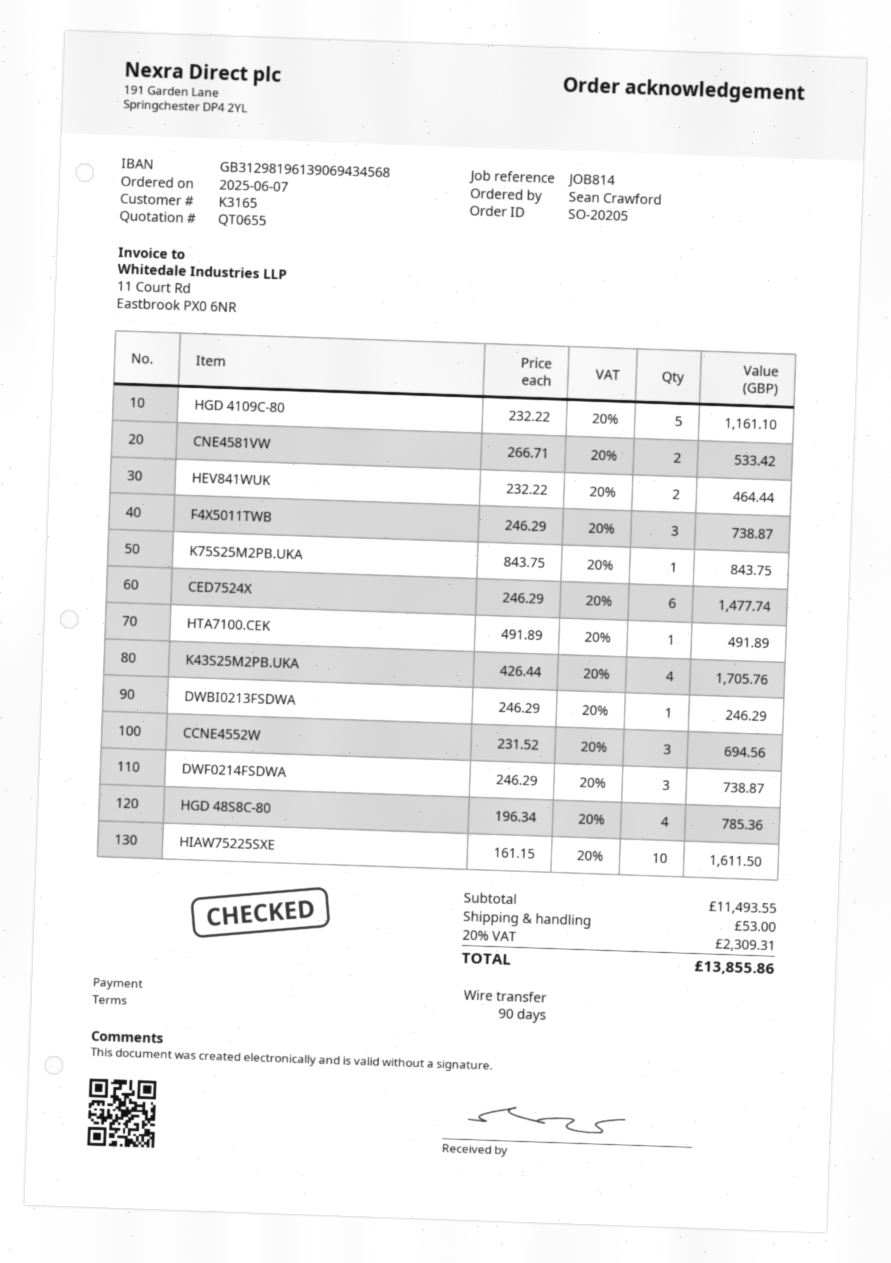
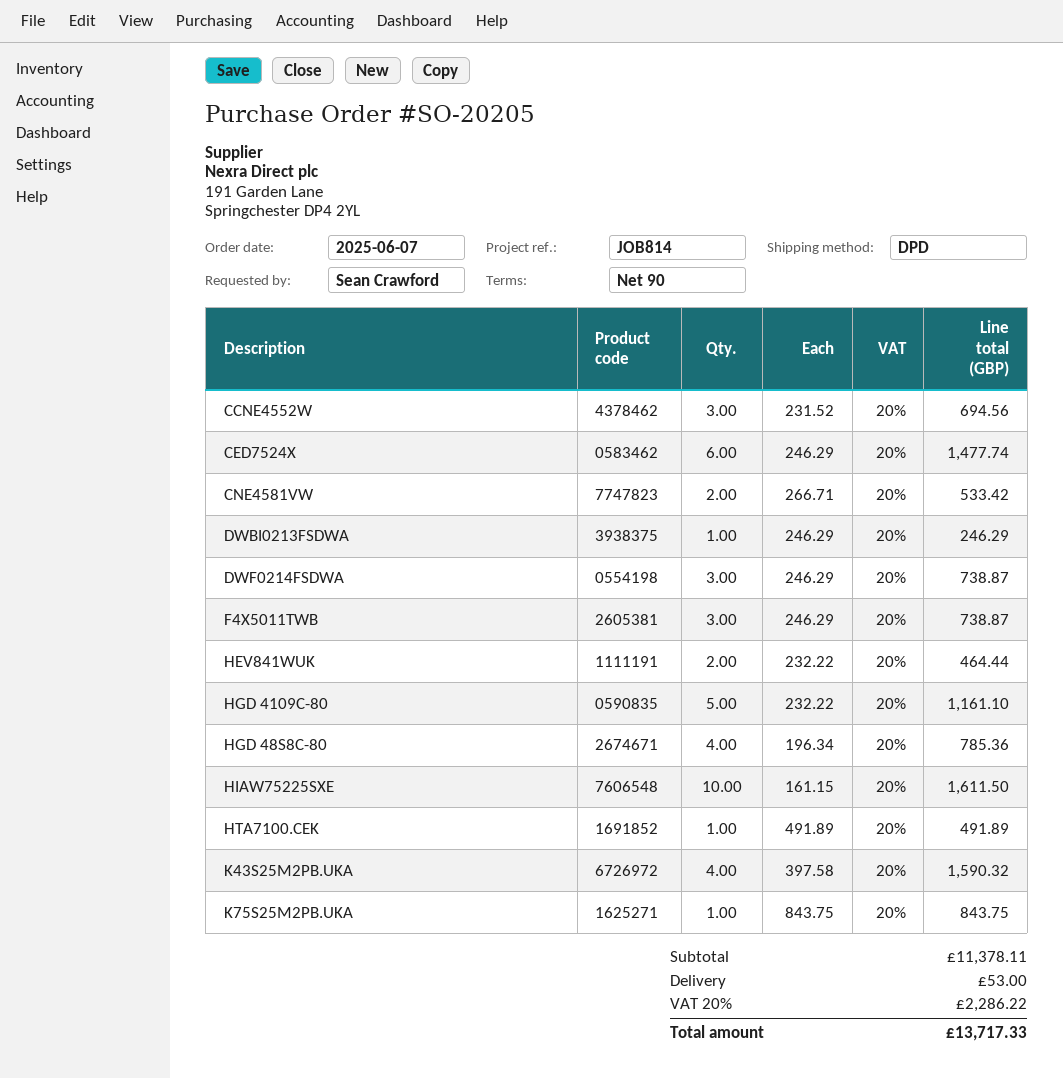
K43S25M2PB.UKA: 4 x 426.44 = 1705.76 -> 4 x 397.58 = 1590.32
subtotal: 11493.55 -> 11378.11
tax: 20% = 2309.31 -> 20% = 2286.22
total: 13855.86 -> 13717.33

